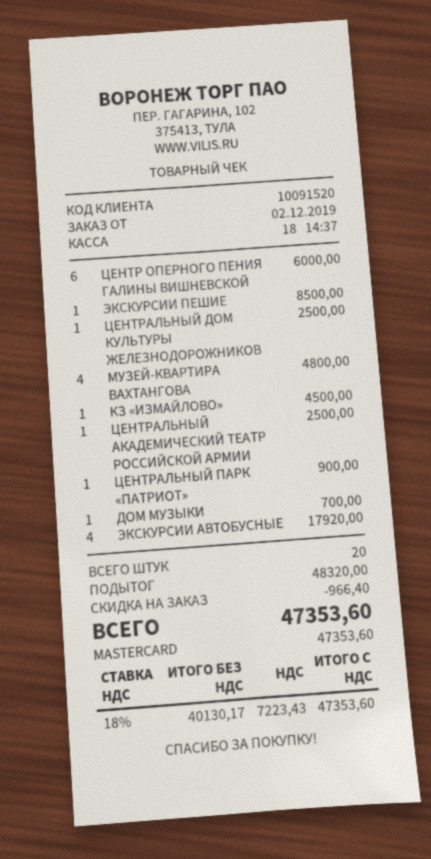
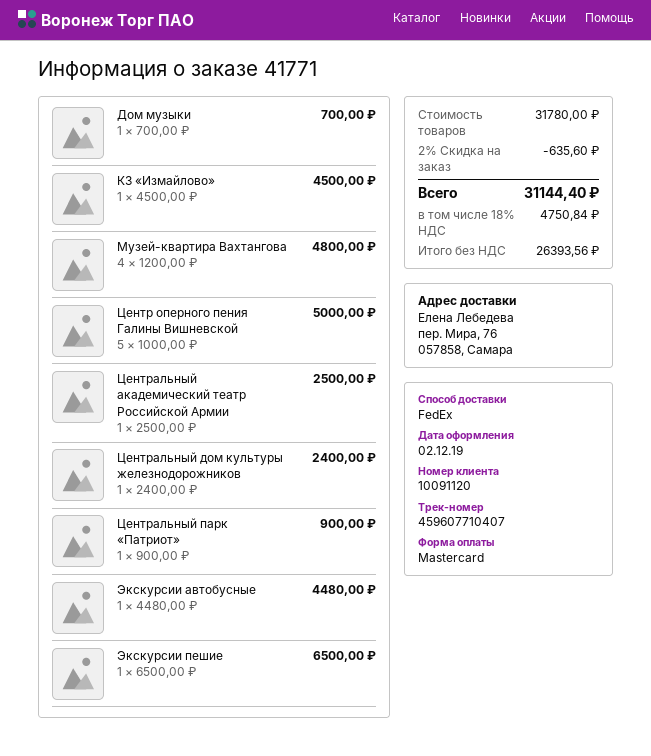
customer number: 10091520 -> 10091120
ЦЕНТР ОПЕРНОГО ПЕНИЯ ГАЛИНЫ ВИШНЕВСКОЙ: 6 for 6000.00 -> 5 for 5000.00
ЭКСКУРСИИ ПЕШИЕ: 1 for 8500.00 -> 1 for 6500.00
ЦЕНТРАЛЬНЫЙ ДОМ КУЛЬТУРЫ ЖЕЛЕЗНОДОРОЖНИКОВ: 1 for 2500.00 -> 1 for 2400.00
ЭКСКУРСИИ АВТОБУСНЫЕ: 4 for 17920.00 -> 1 for 4480.00
subtotal: 48320.00 -> 31780.00
discount: 966.40 -> 635.60
net: 40130.17 -> 26393.56
tax: 18% = 7223.43 -> 18% = 4750.84
total: 47353.60 -> 31144.40

